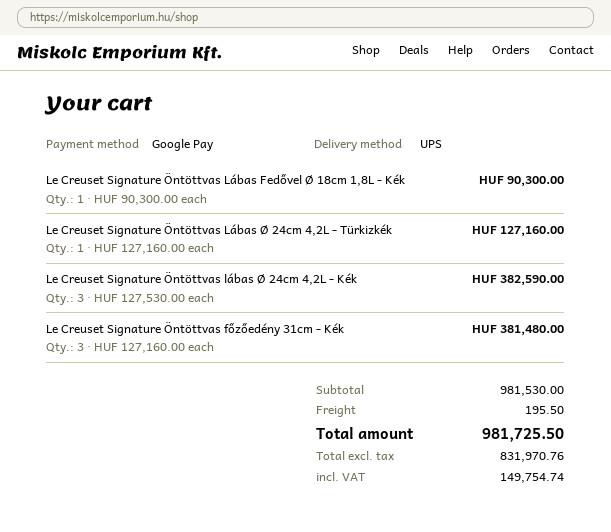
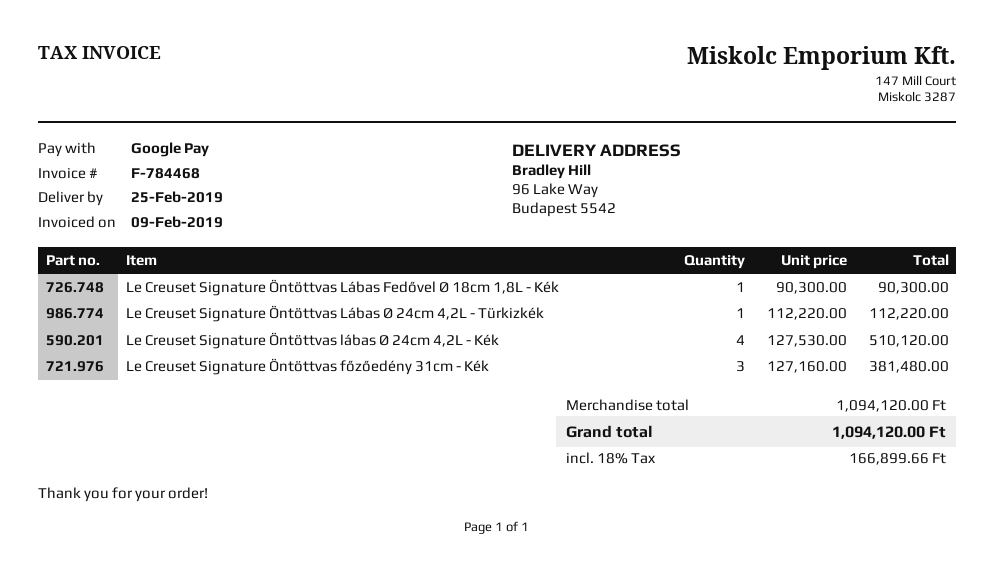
Le Creuset Signature Öntöttvas Lábas Ø 24cm 4,2L - Türkizkék: 1 x 127160.00 = 127160.00 -> 1 x 112220.00 = 112220.00
Le Creuset Signature Öntöttvas lábas Ø 24cm 4,2L - Kék: 3 x 127530.00 = 382590.00 -> 4 x 127530.00 = 510120.00
subtotal: 981530.00 -> 1094120.00
shipping: 195.50 -> none
tax: 149754.74 -> 166899.66
total: 981725.50 -> 1094120.00

